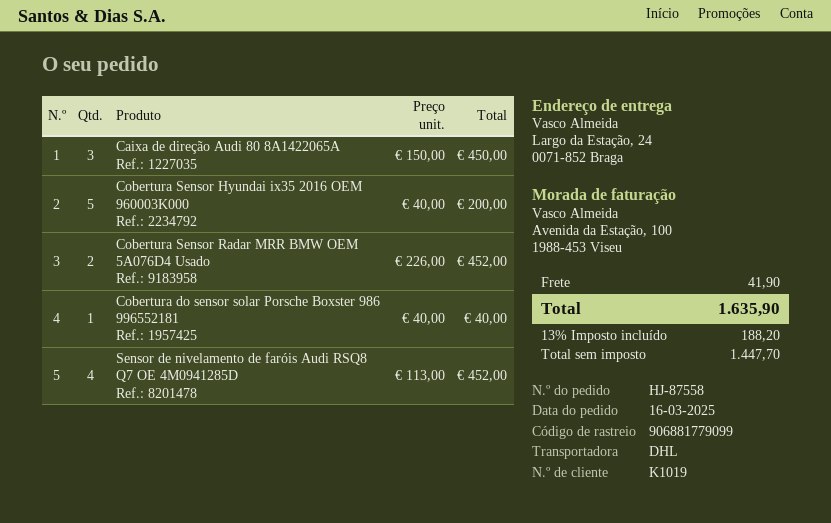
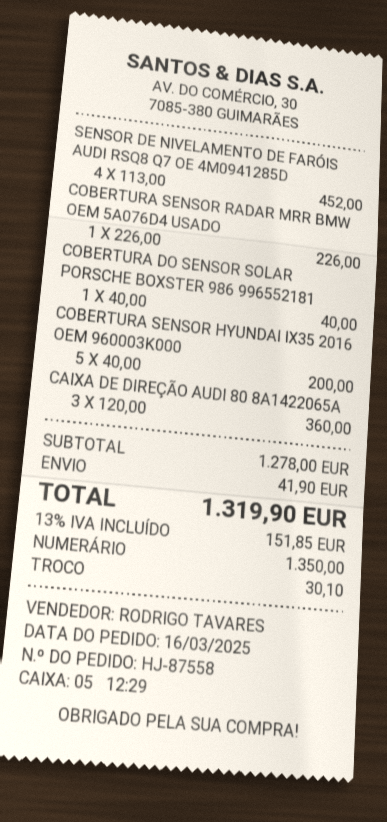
Caixa de direção Audi 80 8A1422065A: 3 x 150.00 = 450.00 -> 3 x 120.00 = 360.00
Cobertura Sensor Radar MRR BMW OEM 5A076D4 Usado: 2 x 226.00 = 452.00 -> 1 x 226.00 = 226.00
tax: 13% = 188.20 -> 13% = 151.85
total: 1635.90 -> 1319.90

